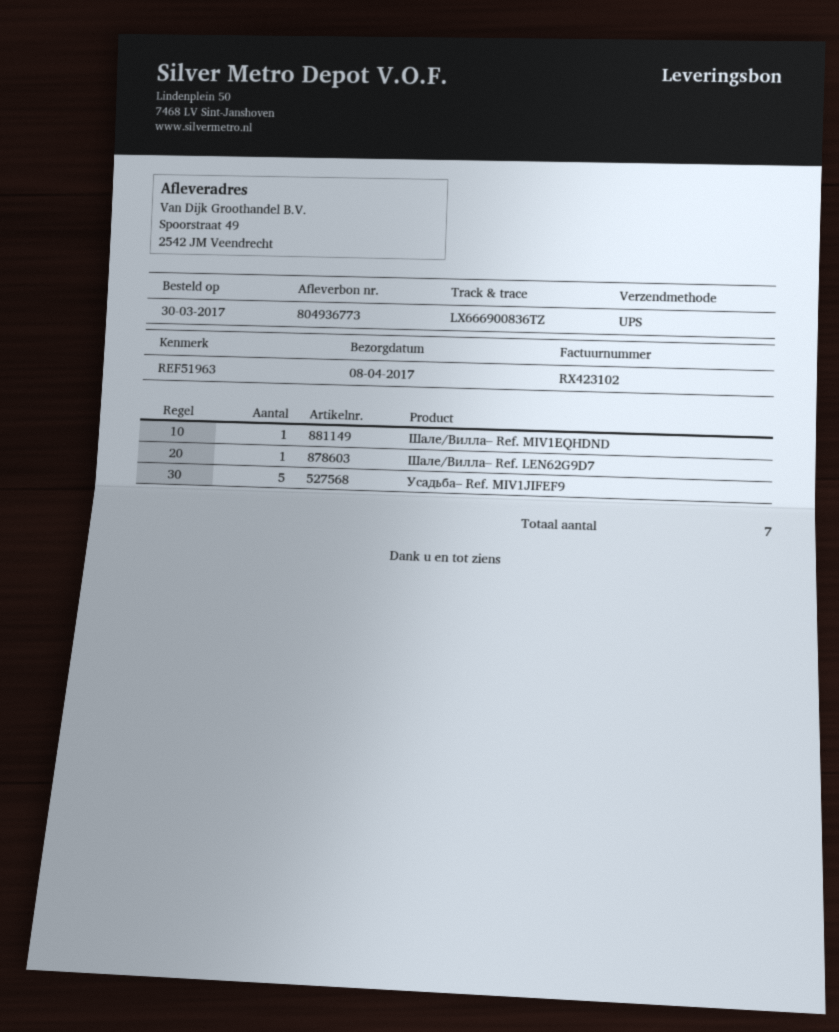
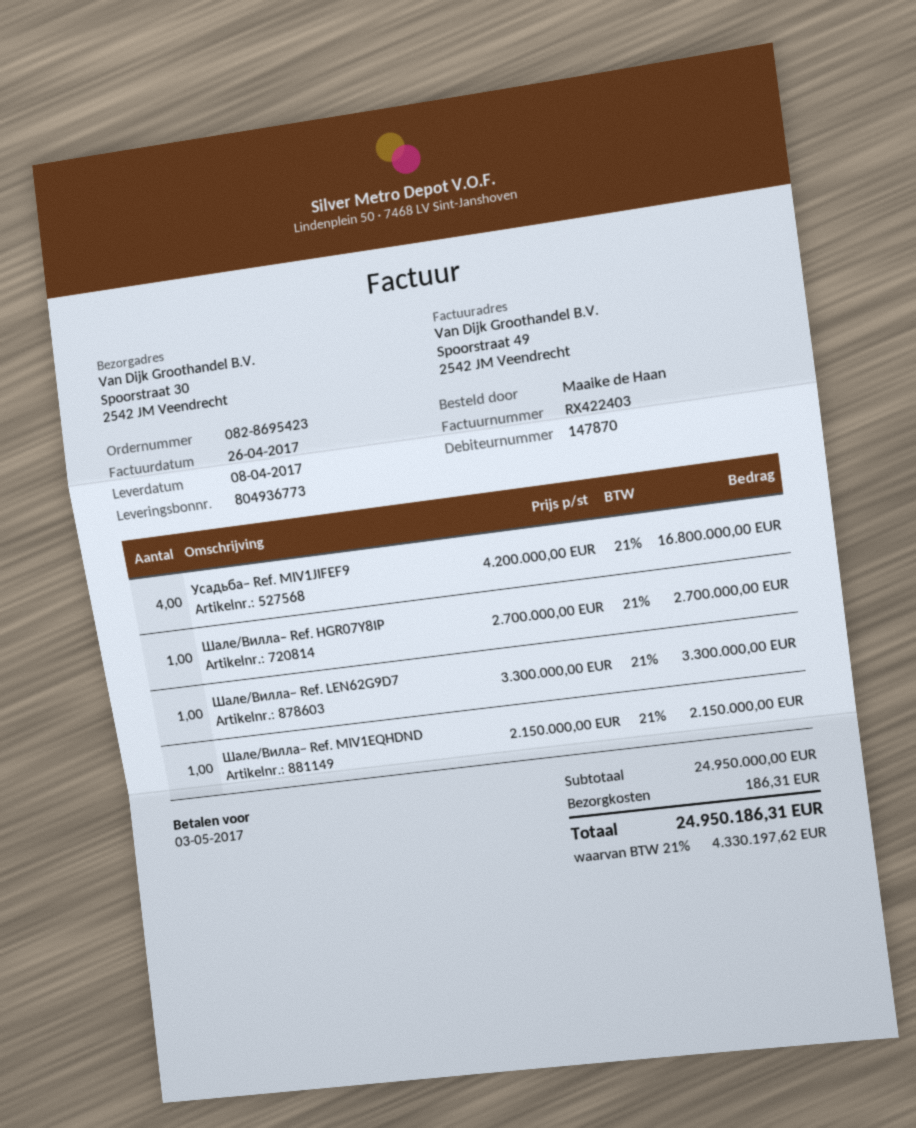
invoice number: RX423102 -> RX422403
ship to: Spoorstraat 49, 2542 JM Veendrecht -> Spoorstraat 30, 2542 JM Veendrecht
Усадьба– Ref. MIV1JIFEF9: 5 -> 4
Шале/Вилла– Ref. HGR07Y8IP: none -> 1

